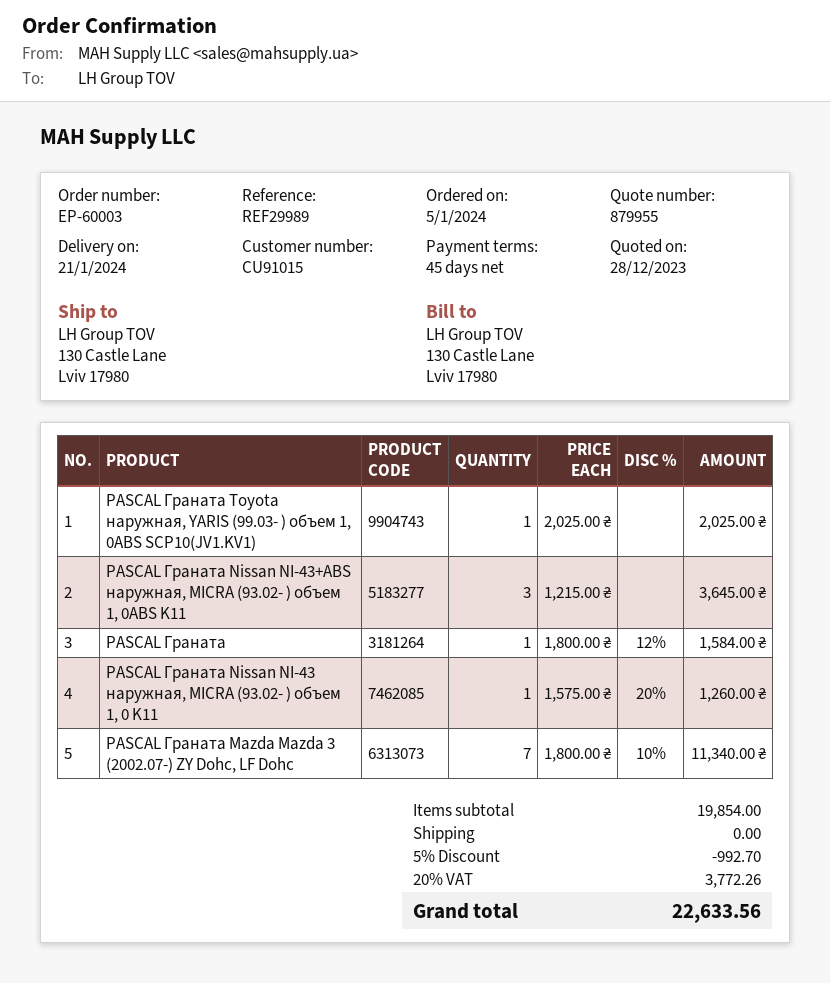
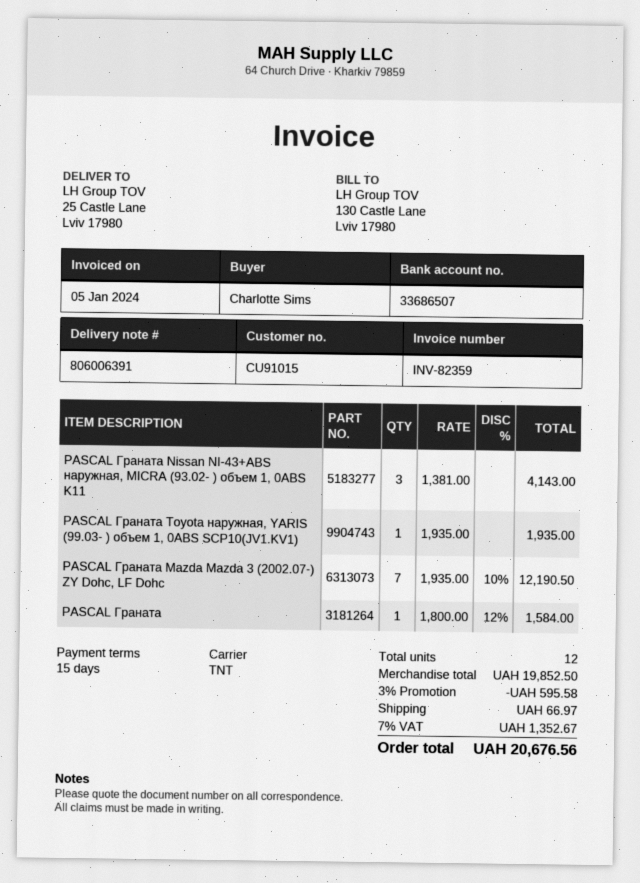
payment terms: 45 days -> 15 days
ship to: 130 Castle Lane, Lviv 17980 -> 25 Castle Lane, Lviv 17980
PASCAL Граната Toyota наружная, YARIS (99.03- ) объем 1, 0ABS SCP10(JV1.KV1): 1 x 2025.00 = 2025.00 -> 1 x 1935.00 = 1935.00
PASCAL Граната Nissan NI-43+ABS наружная, MICRA (93.02- ) объем 1, 0ABS K11: 3 x 1215.00 = 3645.00 -> 3 x 1381.00 = 4143.00
PASCAL Граната Nissan NI-43 наружная, MICRA (93.02- ) объем 1, 0 K11: 1 x 1575.00 - 20% = 1260.00 -> none
PASCAL Граната Mazda Mazda 3 (2002.07-) ZY Dohc, LF Dohc: 7 x 1800.00 - 10% = 11340.00 -> 7 x 1935.00 - 10% = 12190.50
subtotal: 19854.00 -> 19852.50
discount: 5% = 992.70 -> 3% = 595.58
shipping: 0.00 -> 66.97
tax: 20% = 3772.26 -> 7% = 1352.67
total: 22633.56 -> 20676.56

